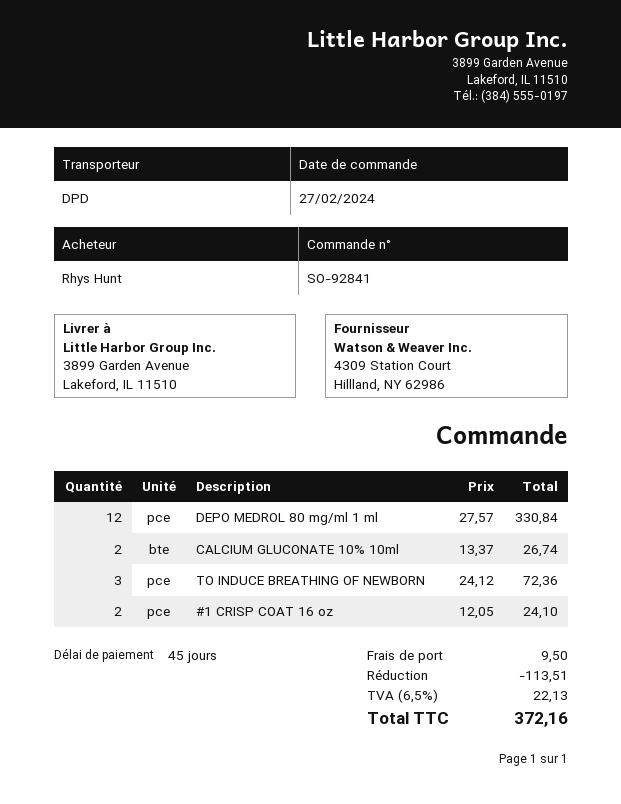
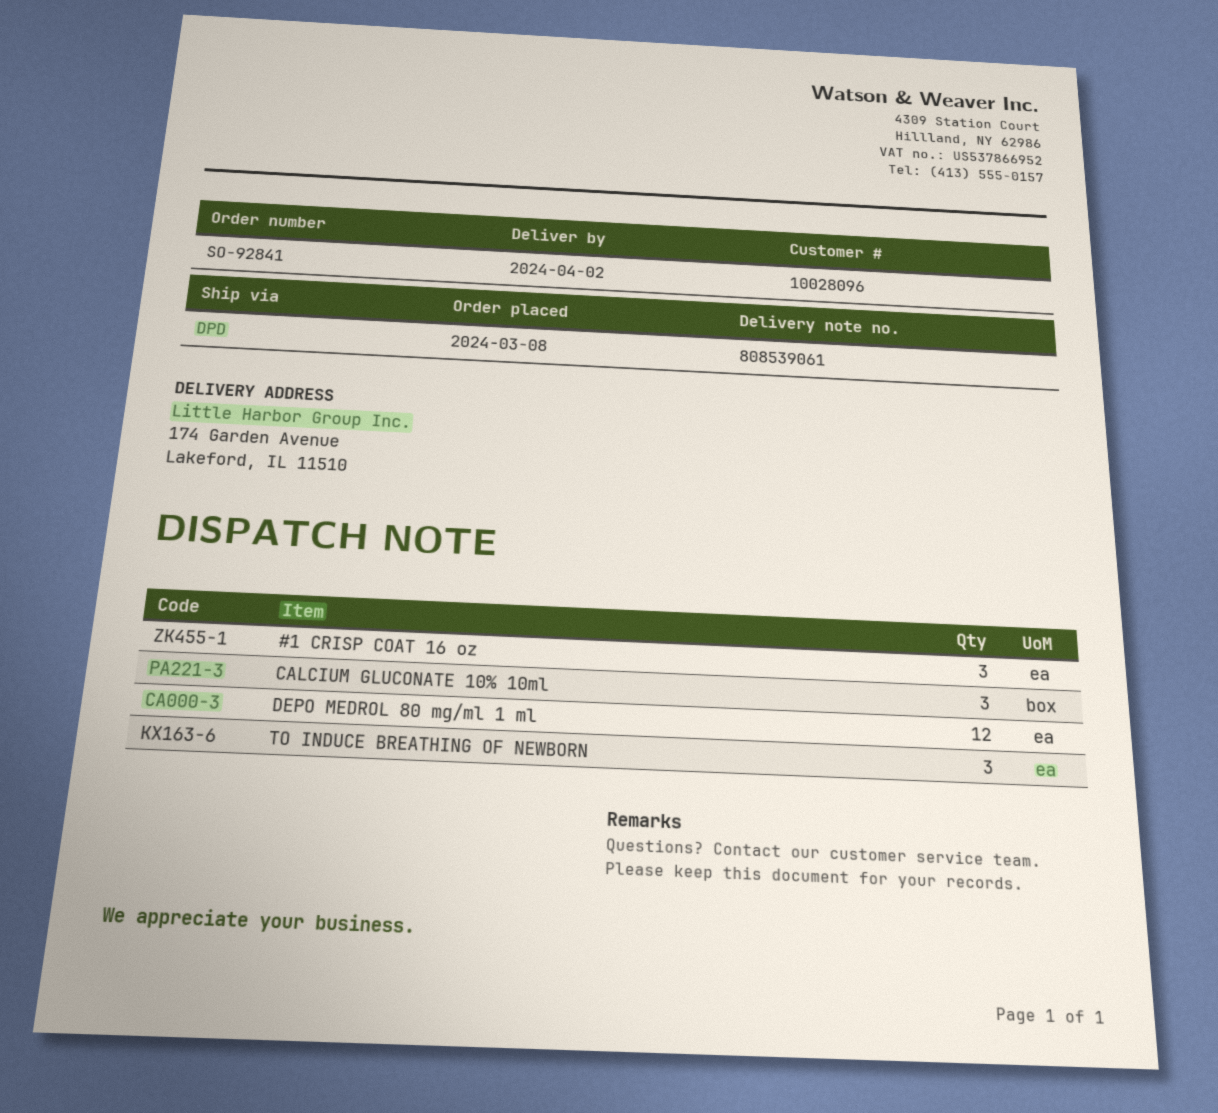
order date: 2024-02-27 -> 2024-03-08
ship to: 3899 Garden Avenue, Lakeford, IL 11510 -> 174 Garden Avenue, Lakeford, IL 11510
CALCIUM GLUCONATE 10% 10ml: 2 -> 3
#1 CRISP COAT 16 oz: 2 -> 3

